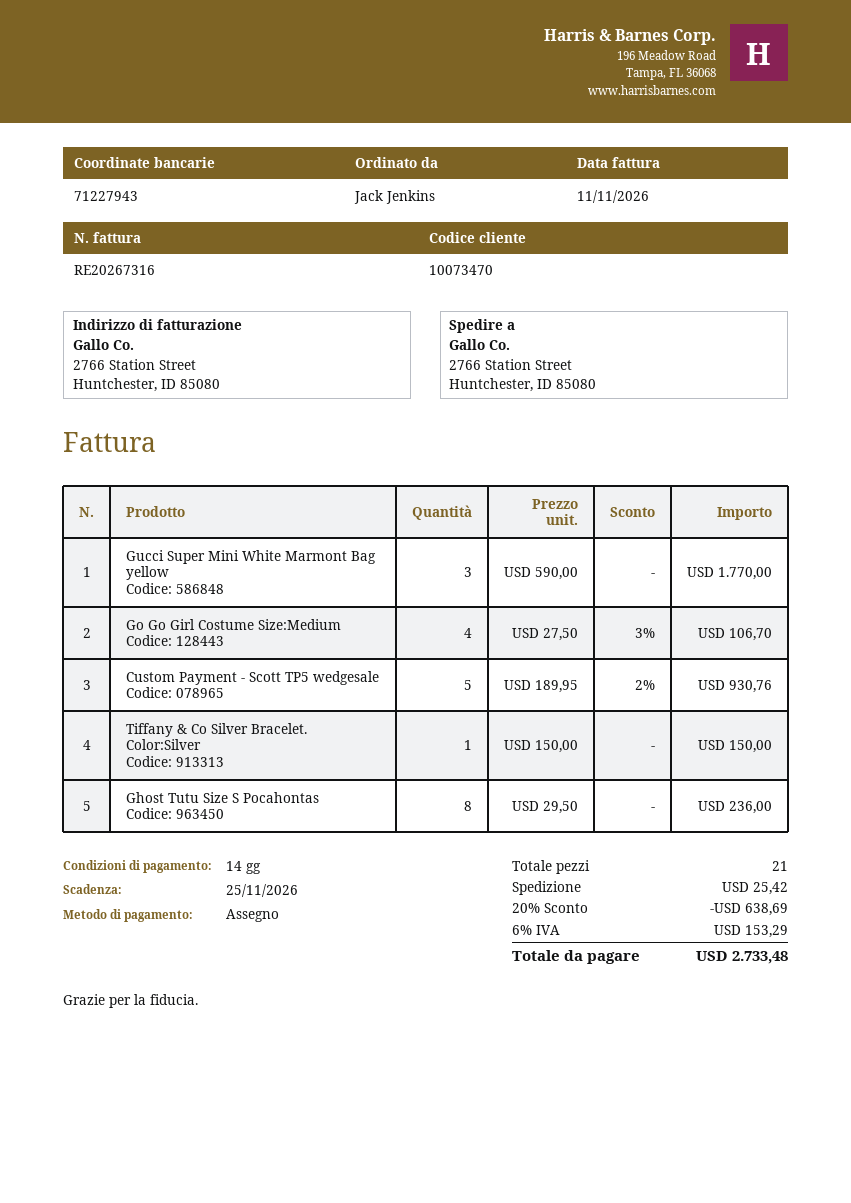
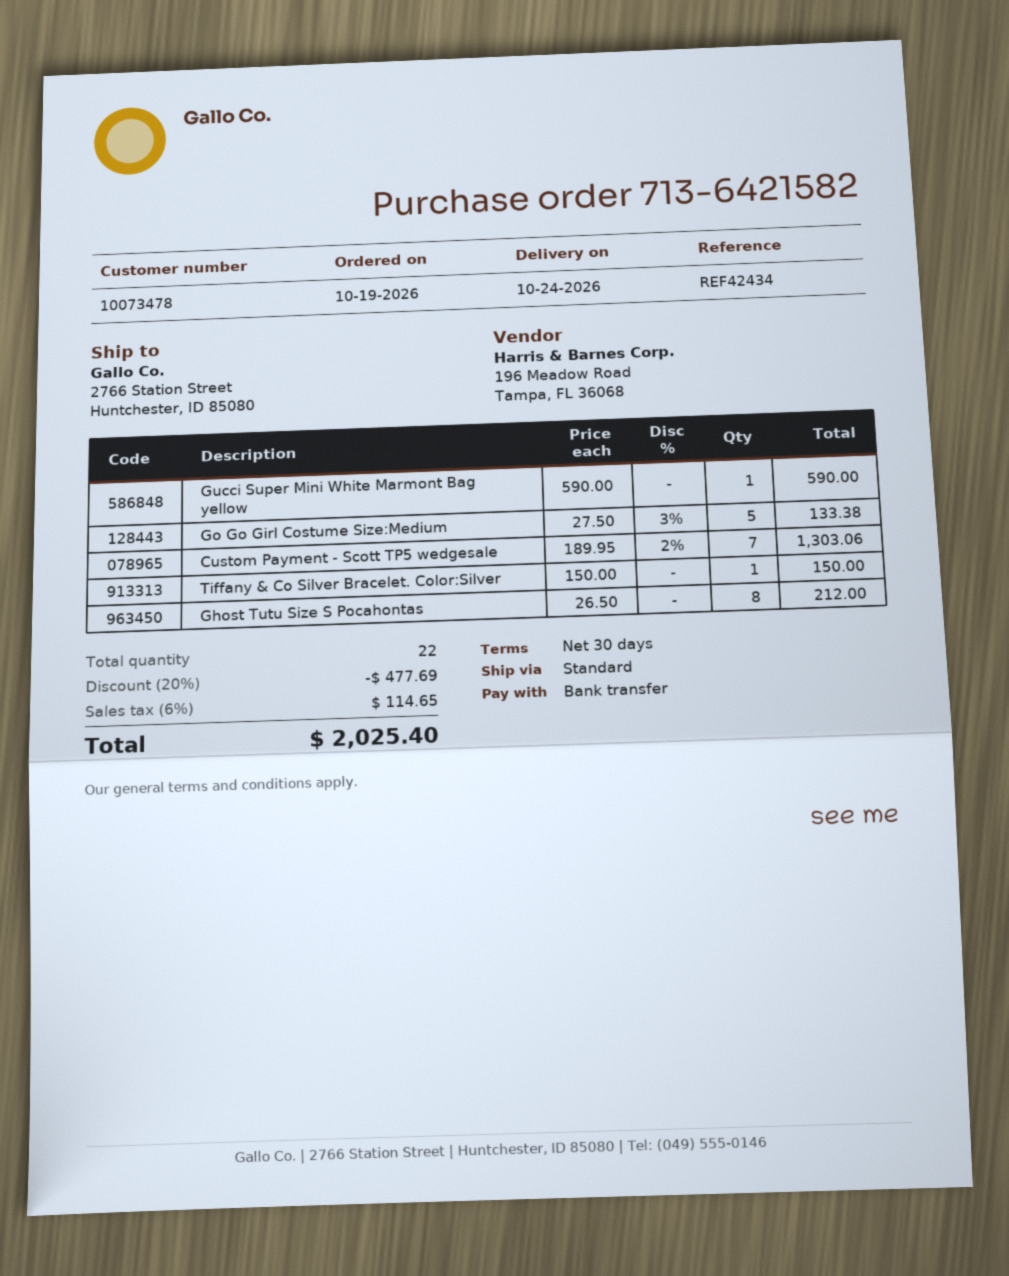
payment terms: 14 days -> 30 days
customer number: 10073470 -> 10073478
payment method: cheque -> bank transfer
Gucci Super Mini White Marmont Bag yellow: 3 x 590.00 = 1770.00 -> 1 x 590.00 = 590.00
Go Go Girl Costume Size:Medium: 4 x 27.50 - 3% = 106.70 -> 5 x 27.50 - 3% = 133.38
Custom Payment - Scott TP5 wedgesale: 5 x 189.95 - 2% = 930.76 -> 7 x 189.95 - 2% = 1303.06
Ghost Tutu Size S Pocahontas: 8 x 29.50 = 236.00 -> 8 x 26.50 = 212.00
total quantity: 21 -> 22
discount: 20% = 638.69 -> 20% = 477.69
shipping: 25.42 -> none
tax: 6% = 153.29 -> 6% = 114.65
total: 2733.48 -> 2025.40

